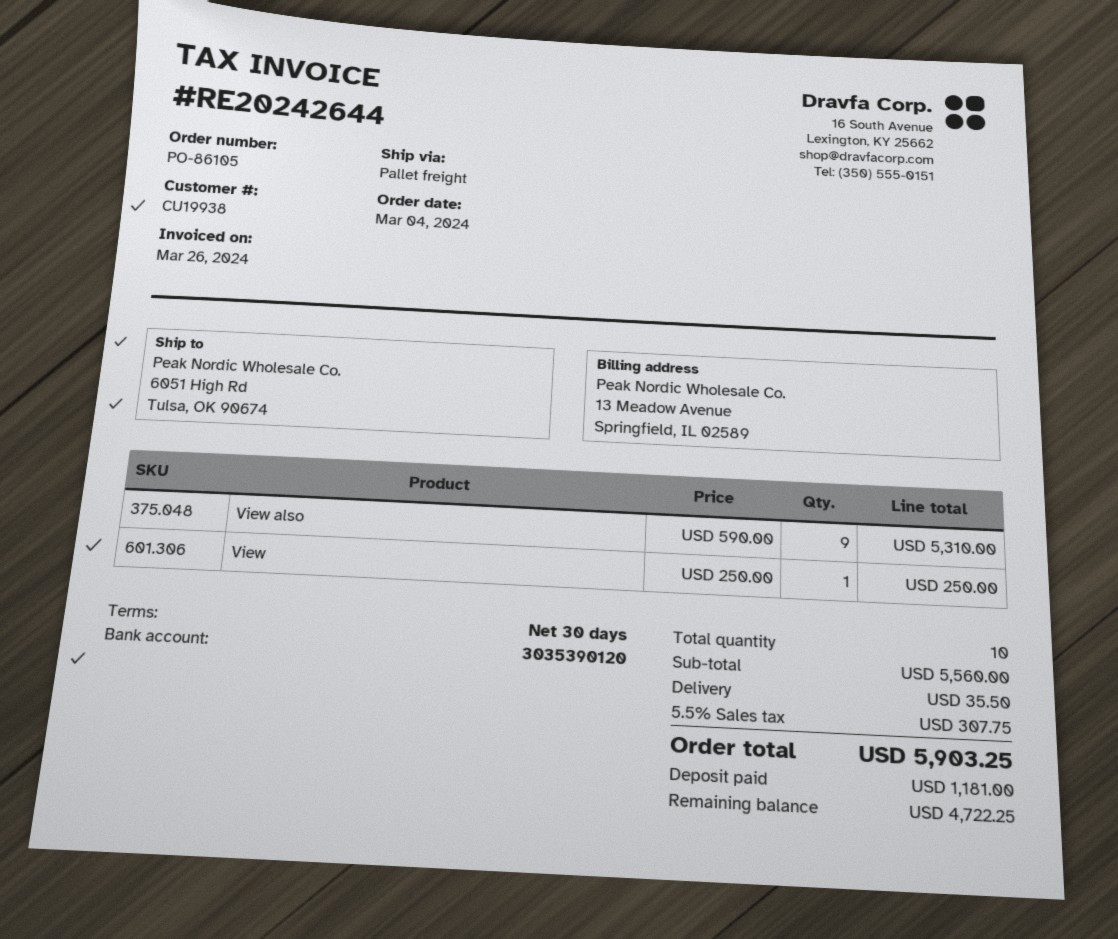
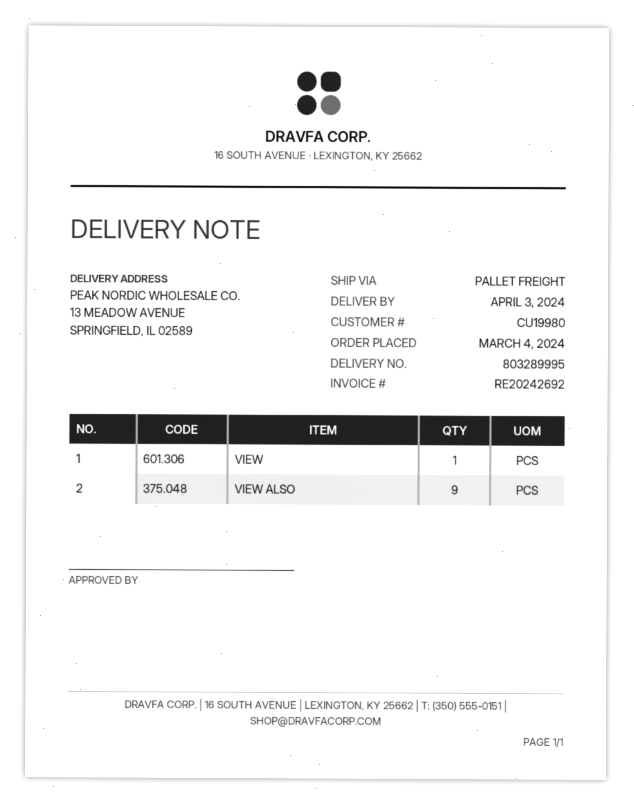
invoice number: RE20242644 -> RE20242692
customer number: CU19938 -> CU19980
ship to: 6051 High Rd, Tulsa, OK 90674 -> 13 MEADOW AVENUE, SPRINGFIELD, IL 02589

